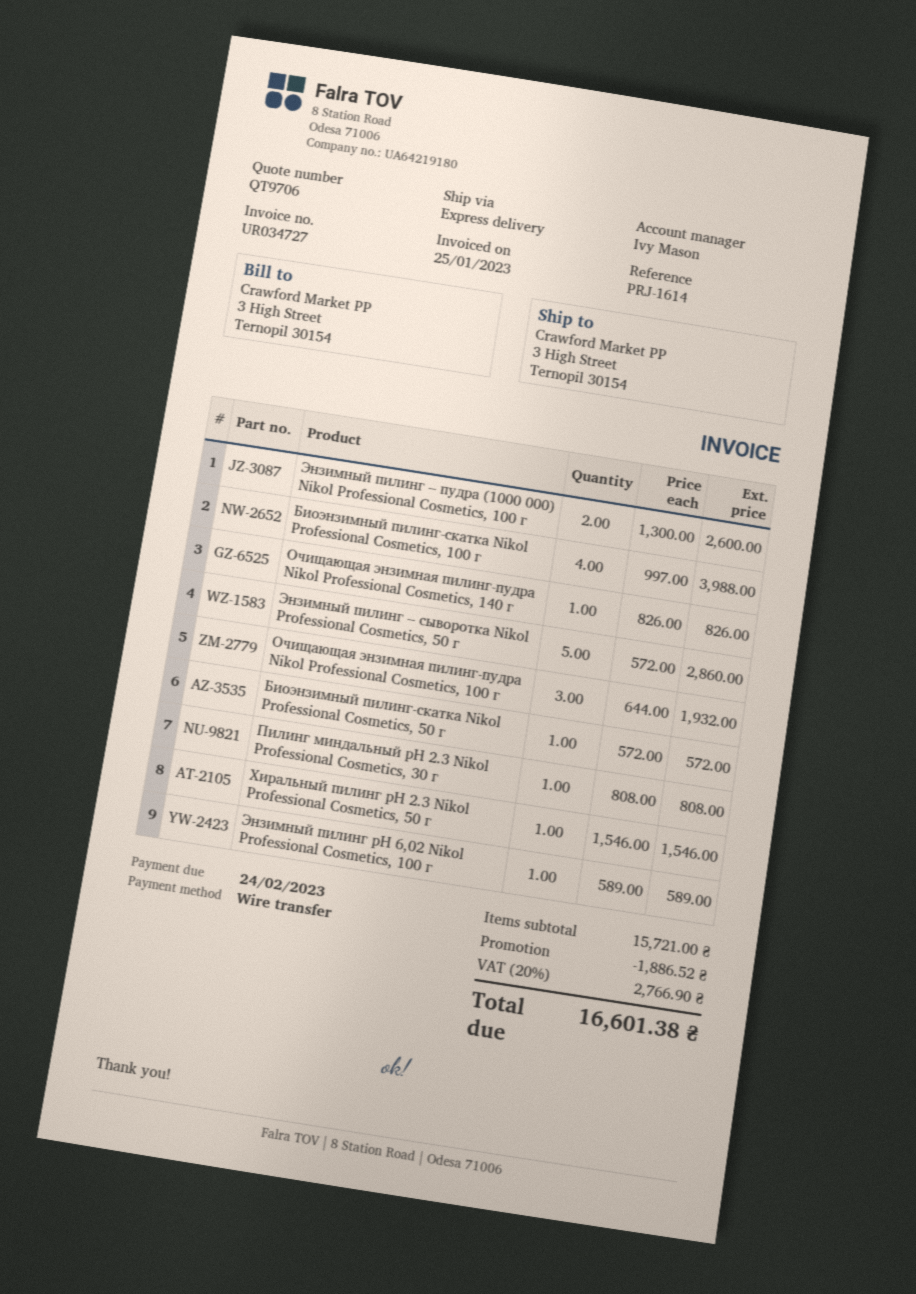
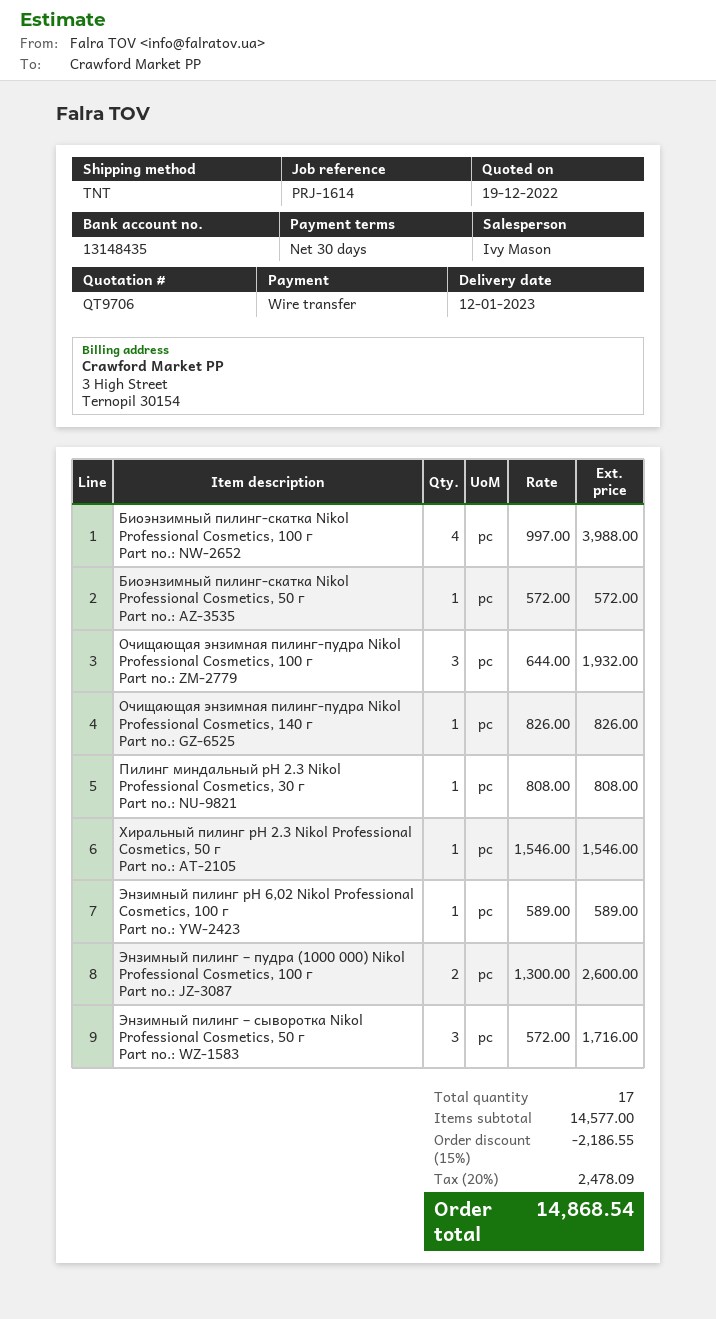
shipping method: express -> TNT
Энзимный пилинг – сыворотка Nikol Professional Cosmetics, 50 г: 5 x 572.00 = 2860.00 -> 3 x 572.00 = 1716.00
subtotal: 15721.00 -> 14577.00
discount: 1886.52 -> 2186.55
tax: 20% = 2766.90 -> 20% = 2478.09
total: 16601.38 -> 14868.54

